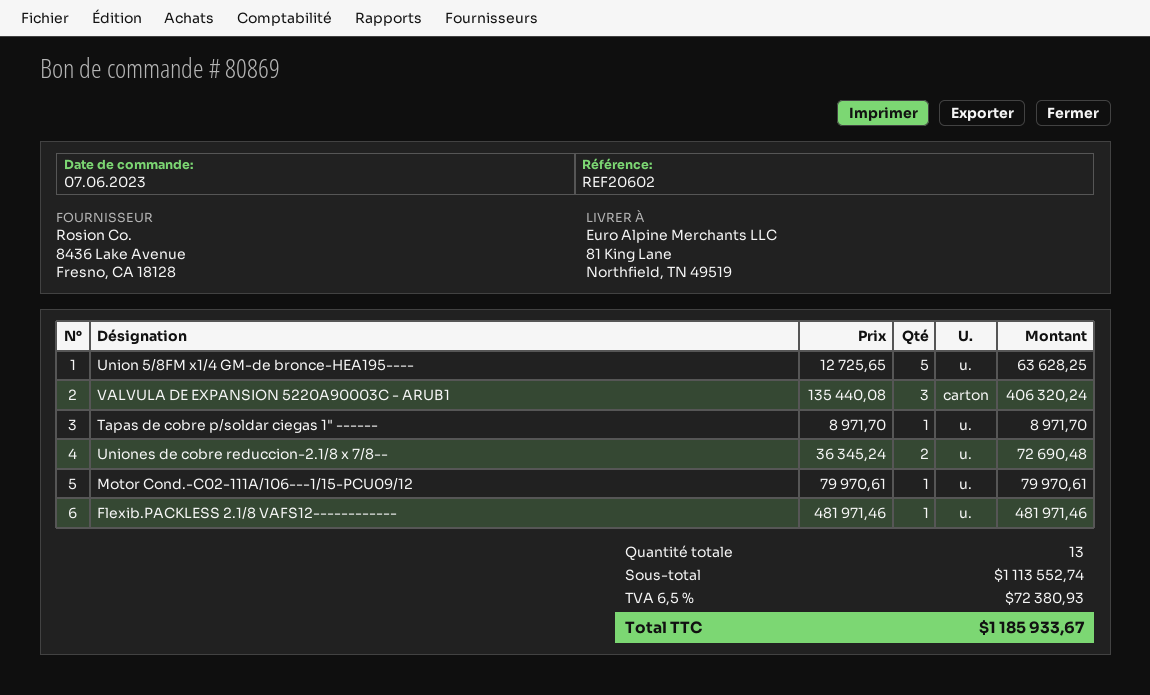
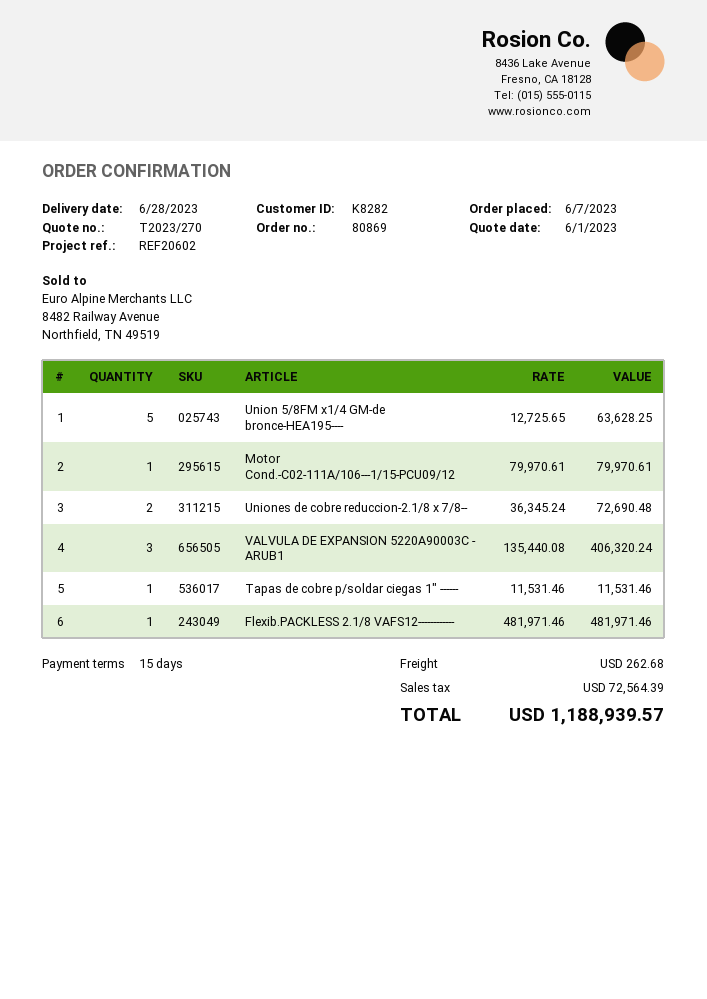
Tapas de cobre p/soldar ciegas 1" ------: 1 x 8971.70 = 8971.70 -> 1 x 11531.46 = 11531.46
shipping: none -> 262.68
tax: 72380.93 -> 72564.39
total: 1185933.67 -> 1188939.57

